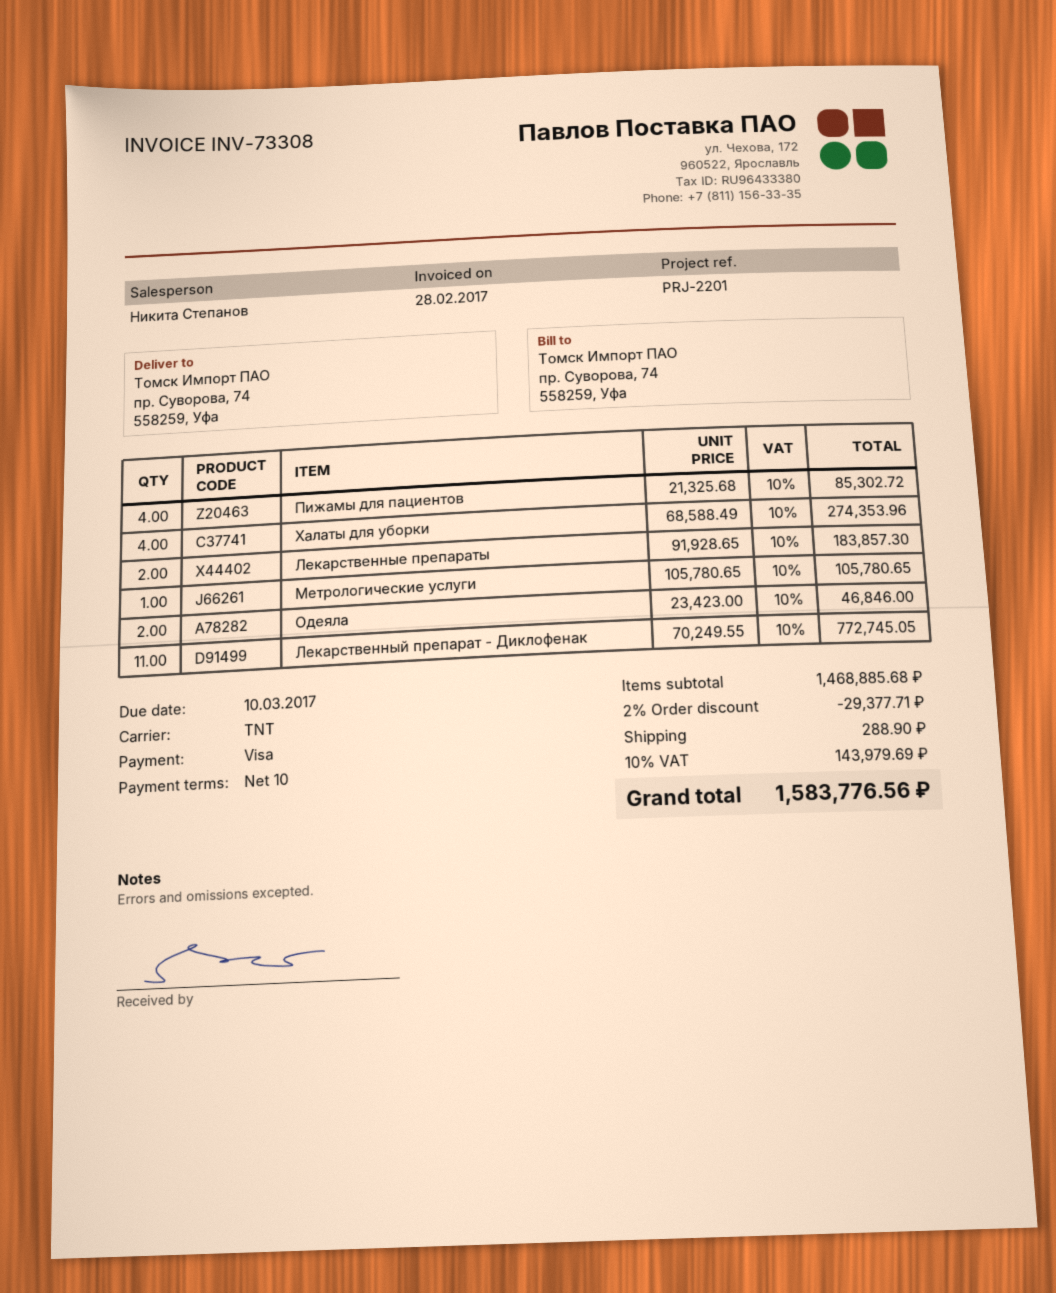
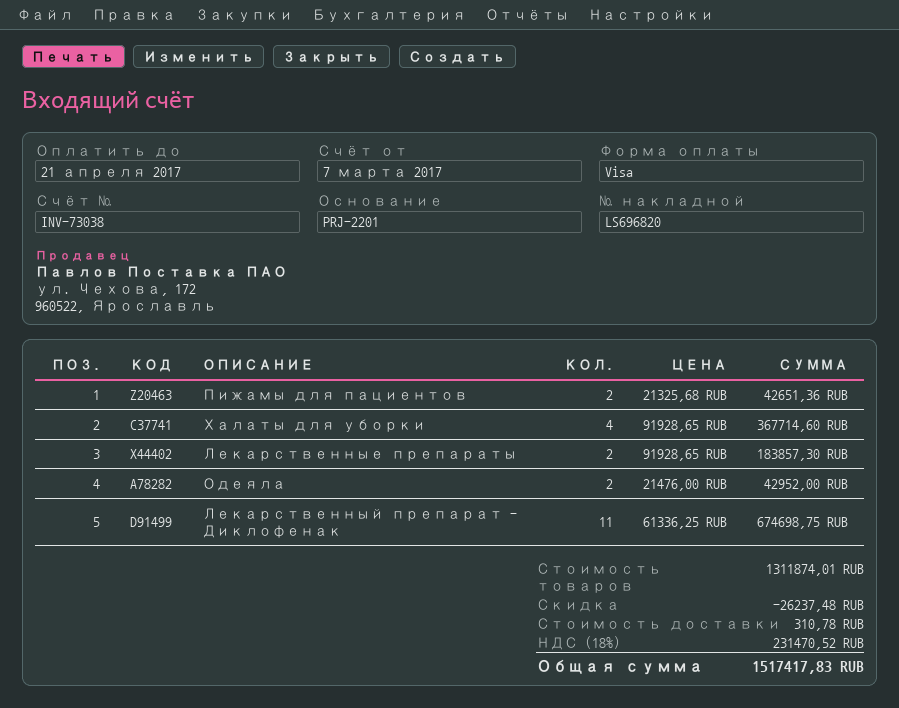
invoice number: INV-73308 -> INV-73038
invoice date: 2017-02-28 -> 2017-03-07
due date: 2017-03-10 -> 2017-04-21
Пижамы для пациентов: 4 x 21325.68 = 85302.72 -> 2 x 21325.68 = 42651.36
Халаты для уборки: 4 x 68588.49 = 274353.96 -> 4 x 91928.65 = 367714.60
Метрологические услуги: 1 x 105780.65 = 105780.65 -> none
Одеяла: 2 x 23423.00 = 46846.00 -> 2 x 21476.00 = 42952.00
Лекарственный препарат - Диклофенак: 11 x 70249.55 = 772745.05 -> 11 x 61336.25 = 674698.75
subtotal: 1468885.68 -> 1311874.01
discount: 29377.71 -> 26237.48
shipping: 288.90 -> 310.78
tax: 10% = 143979.69 -> 18% = 231470.52
total: 1583776.56 -> 1517417.83

